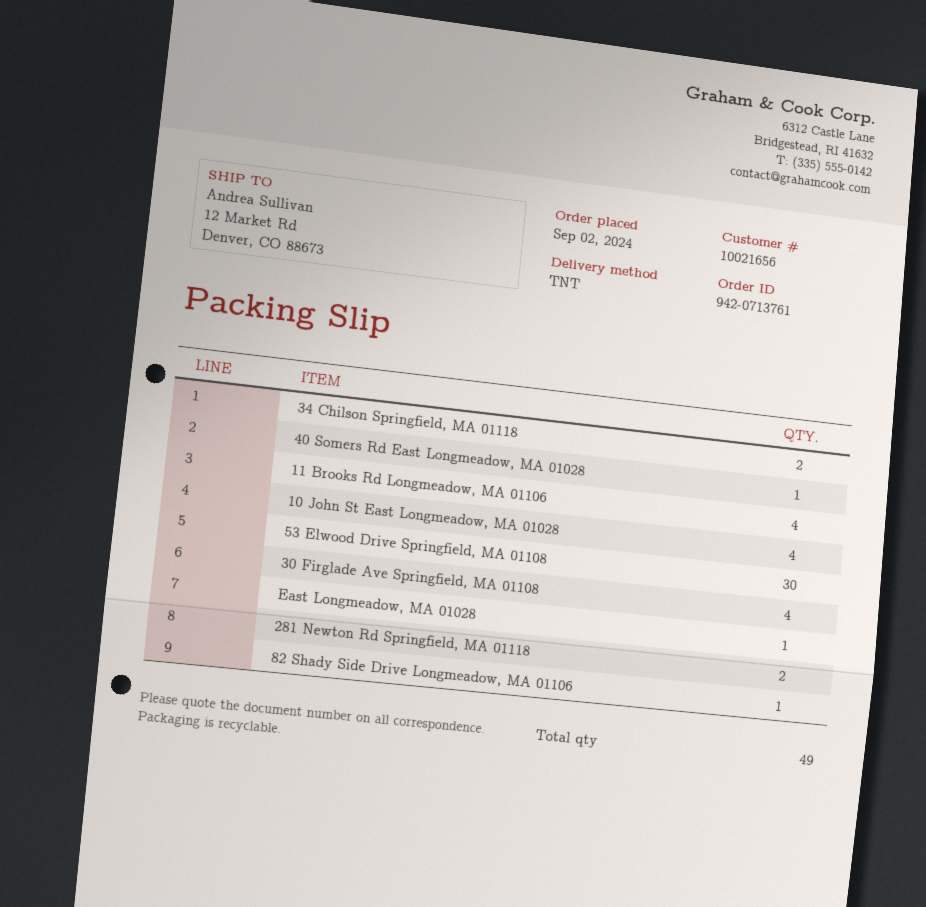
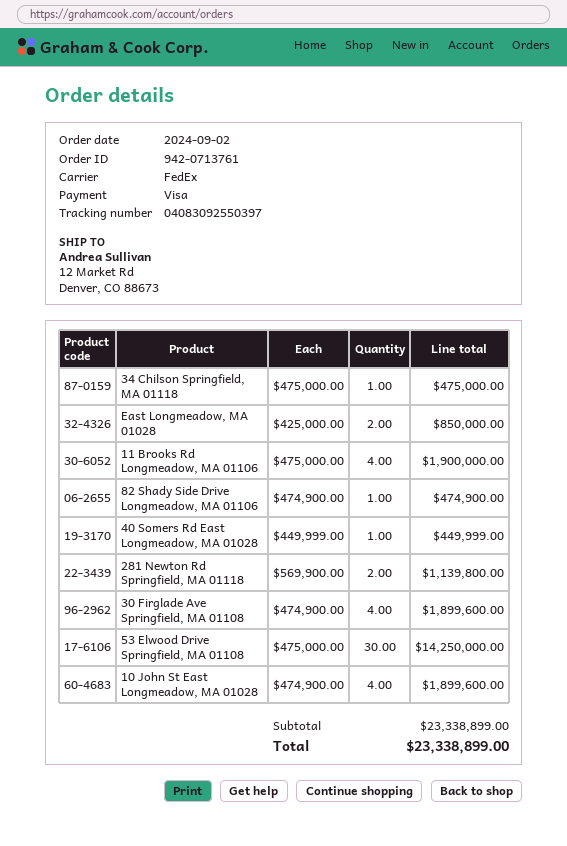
shipping method: TNT -> FedEx
34 Chilson Springfield, MA 01118: 2 -> 1
East Longmeadow, MA 01028: 1 -> 2

